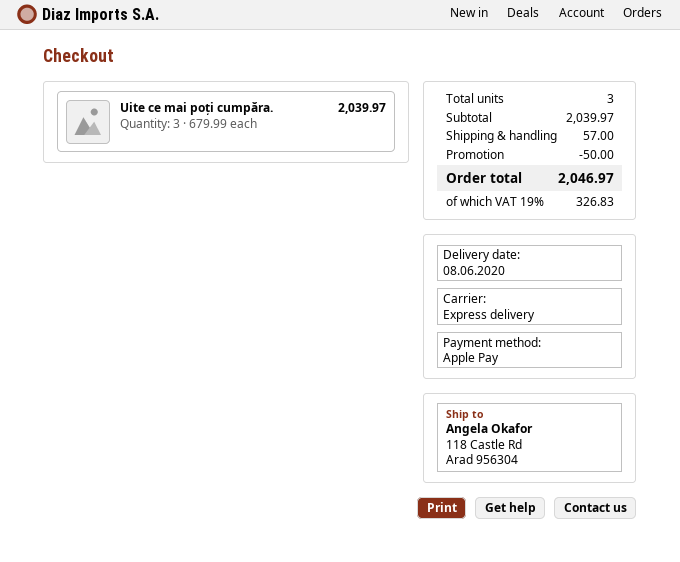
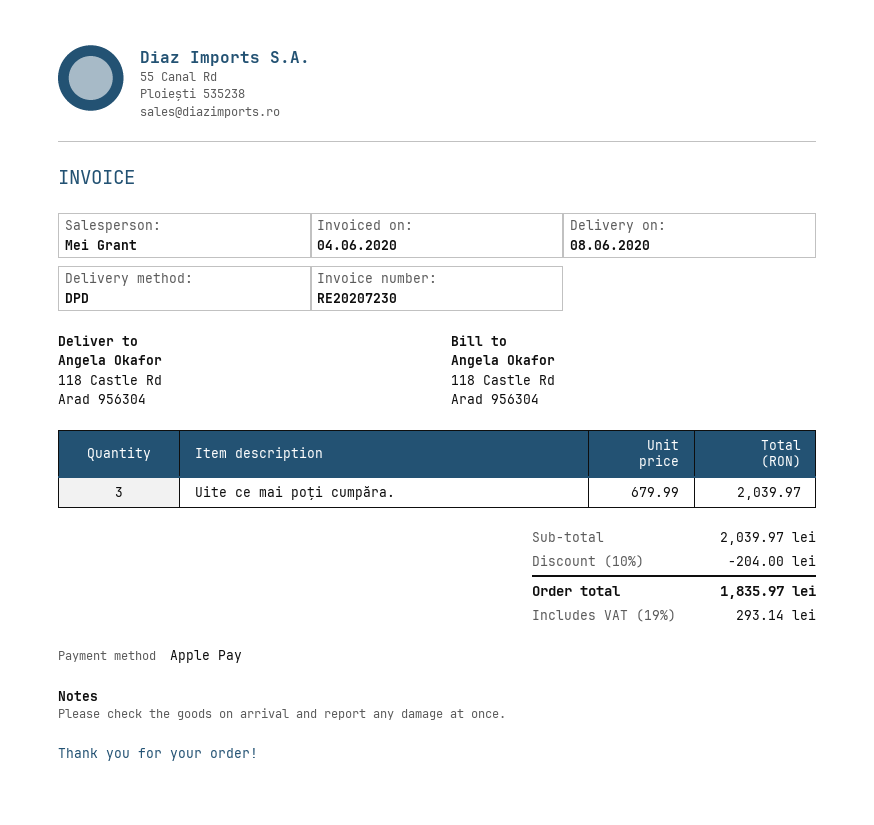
shipping method: express -> DPD
discount: 50.00 -> 204.00
shipping: 57.00 -> none
tax: 19% = 326.83 -> 19% = 293.14
total: 2046.97 -> 1835.97

